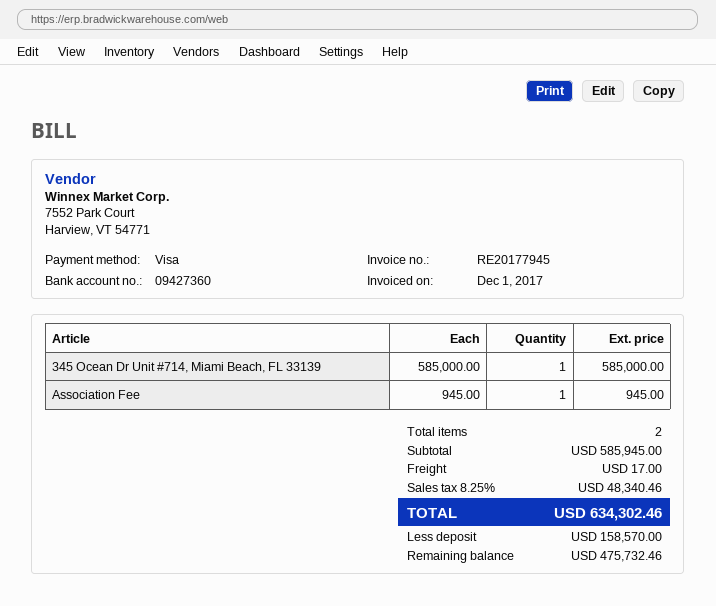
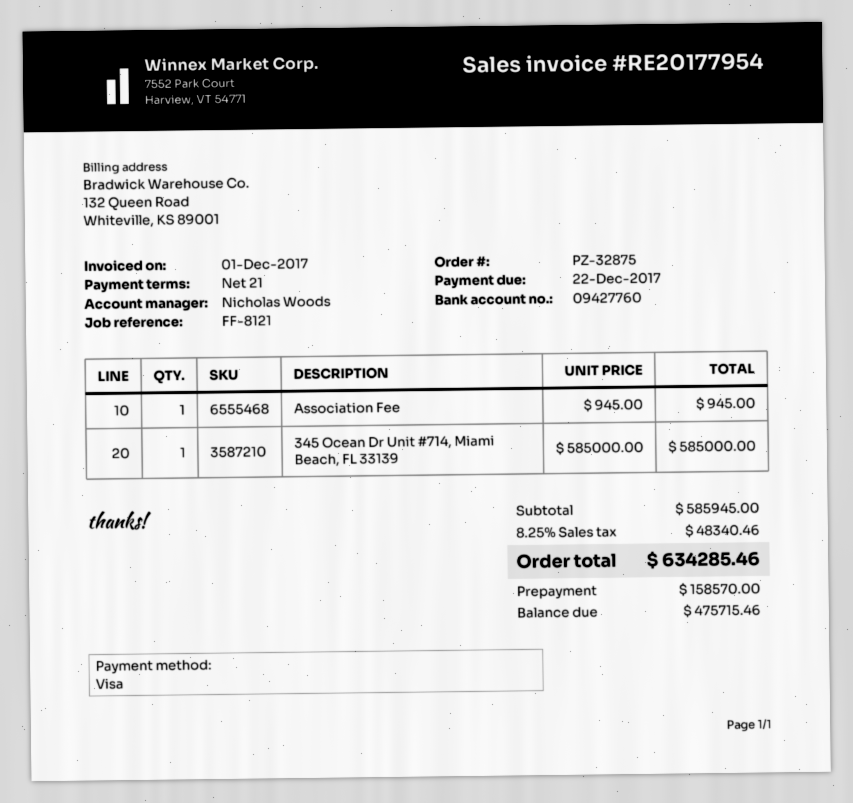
invoice number: RE20177945 -> RE20177954
bank account: 09427360 -> 09427760
shipping: 17.00 -> none
total: 634302.46 -> 634285.46
balance: 475732.46 -> 475715.46

